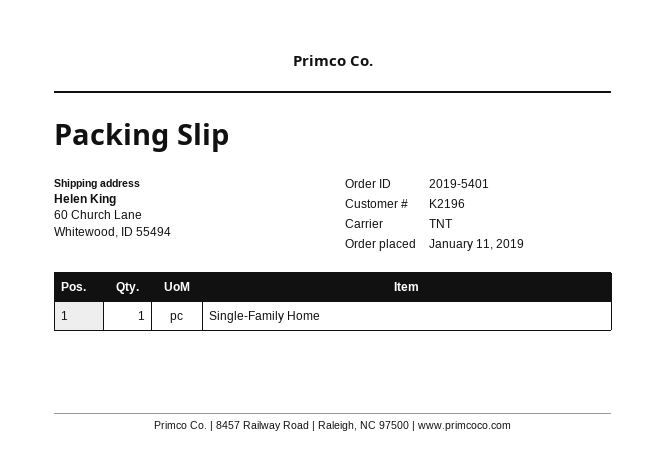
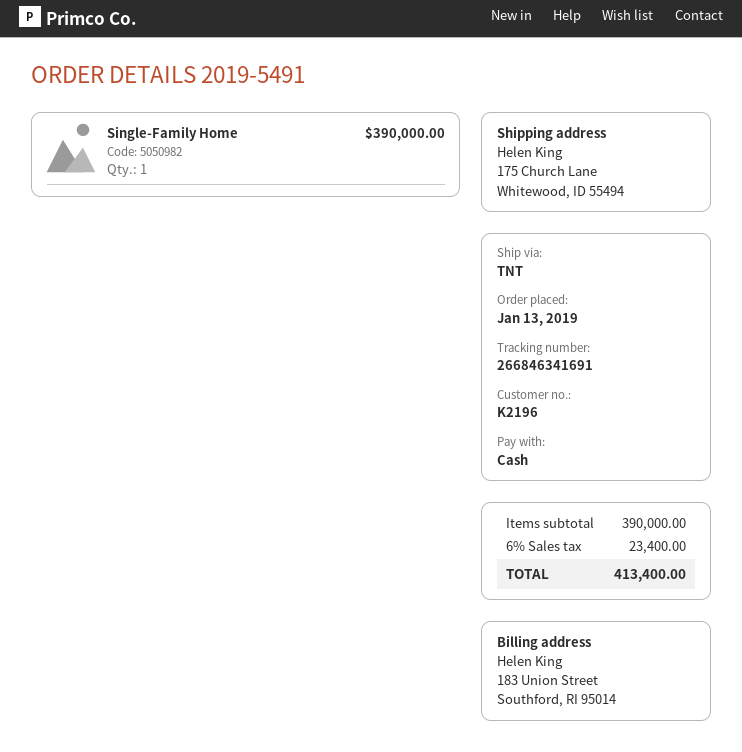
order number: 2019-5401 -> 2019-5491
order date: 2019-01-11 -> 2019-01-13
ship to: 60 Church Lane, Whitewood, ID 55494 -> 175 Church Lane, Whitewood, ID 55494

